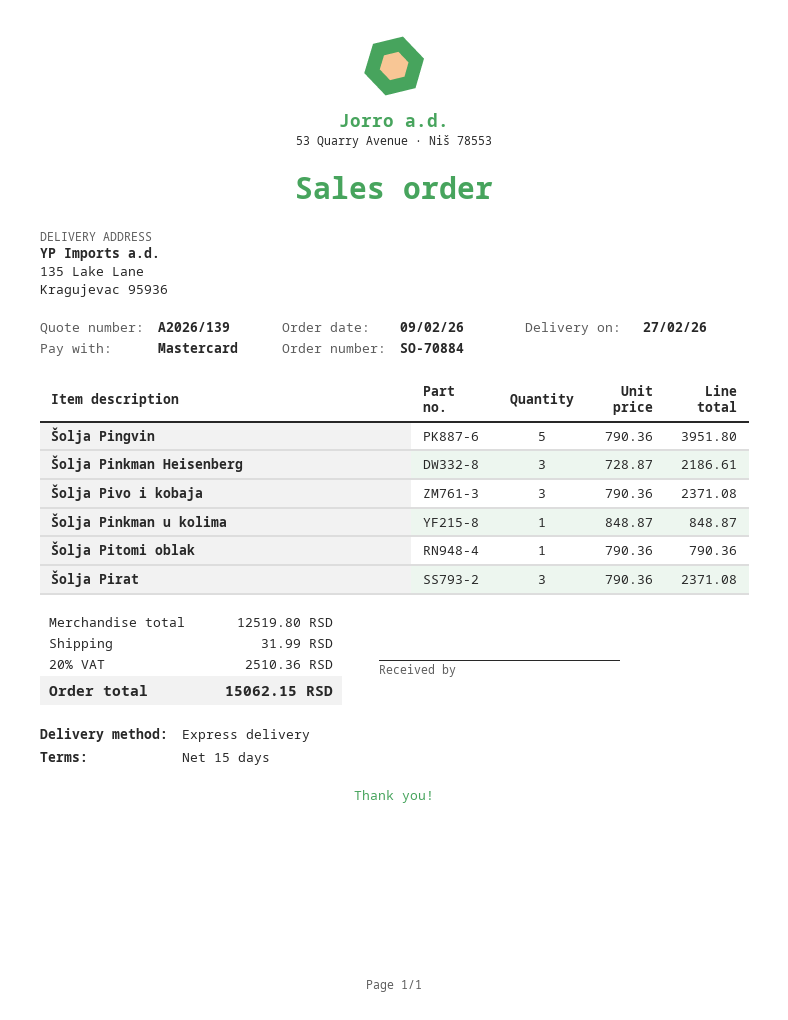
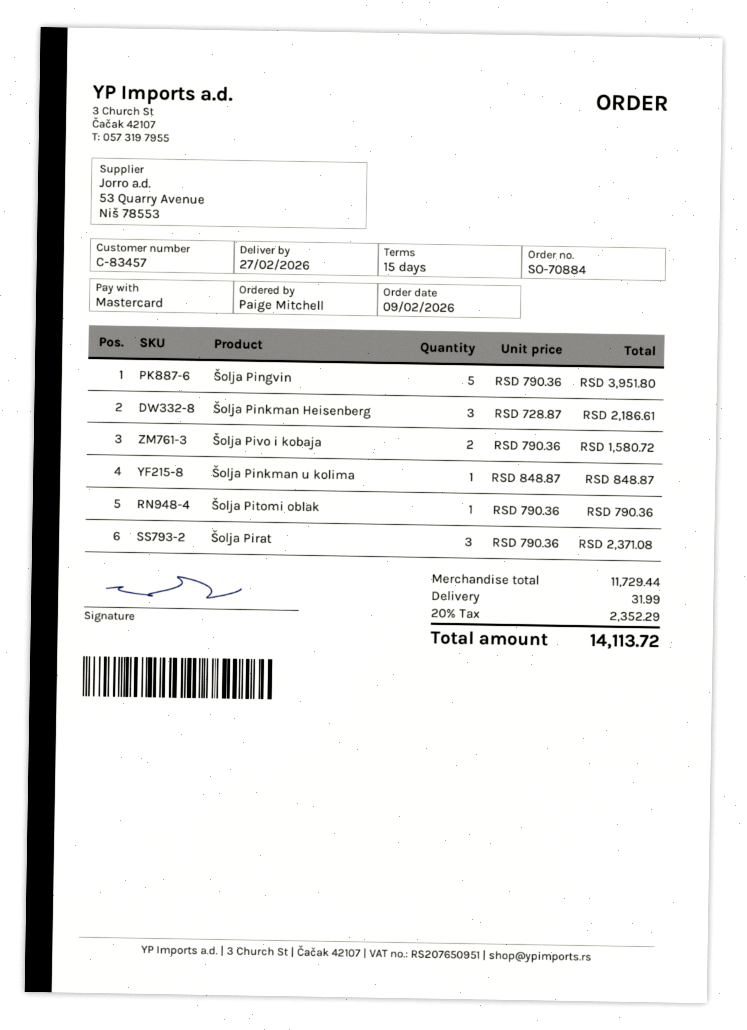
Šolja Pivo i kobaja: 3 x 790.36 = 2371.08 -> 2 x 790.36 = 1580.72
subtotal: 12519.80 -> 11729.44
tax: 20% = 2510.36 -> 20% = 2352.29
total: 15062.15 -> 14113.72

